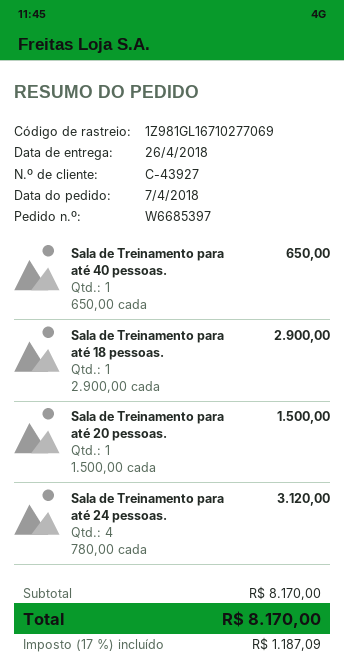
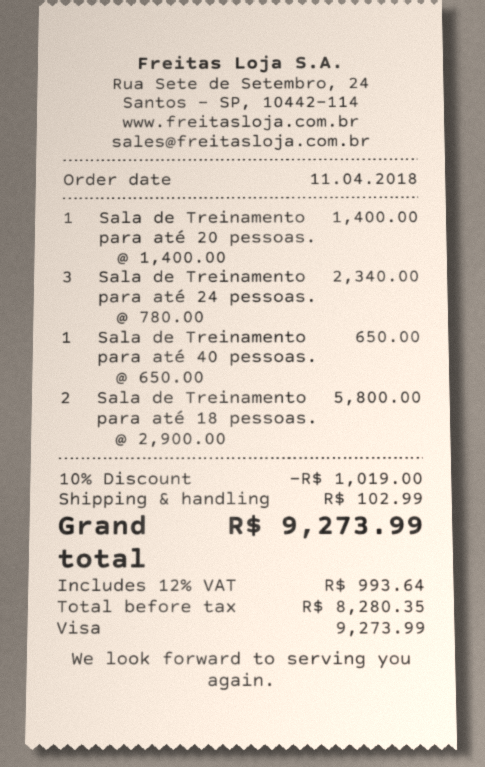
order date: 2018-04-07 -> 2018-04-11
Sala de Treinamento para até 18 pessoas.: 1 x 2900.00 = 2900.00 -> 2 x 2900.00 = 5800.00
Sala de Treinamento para até 20 pessoas.: 1 x 1500.00 = 1500.00 -> 1 x 1400.00 = 1400.00
Sala de Treinamento para até 24 pessoas.: 4 x 780.00 = 3120.00 -> 3 x 780.00 = 2340.00
discount: none -> 10% = 1019.00
shipping: none -> 102.99
tax: 17% = 1187.09 -> 12% = 993.64
total: 8170.00 -> 9273.99

